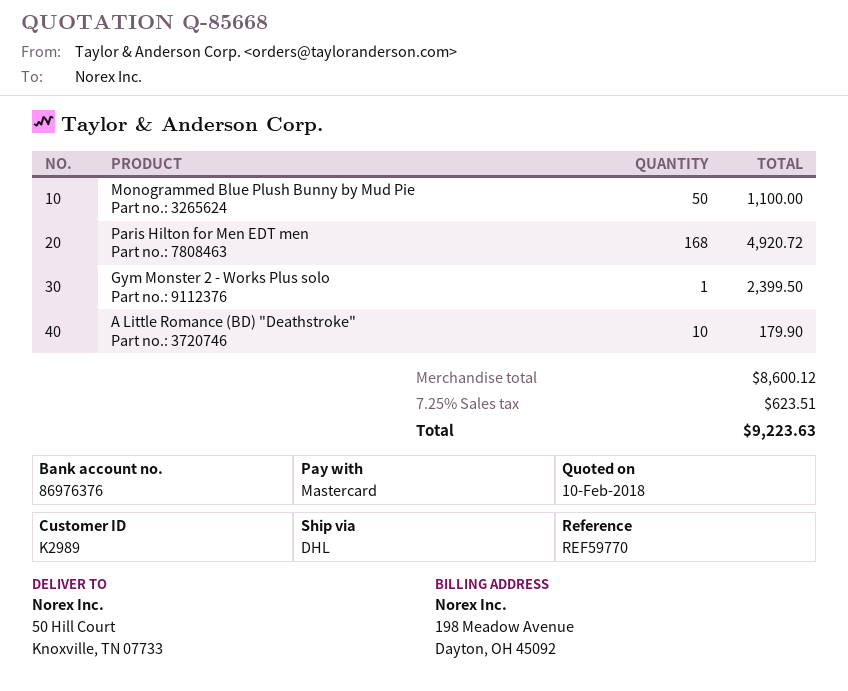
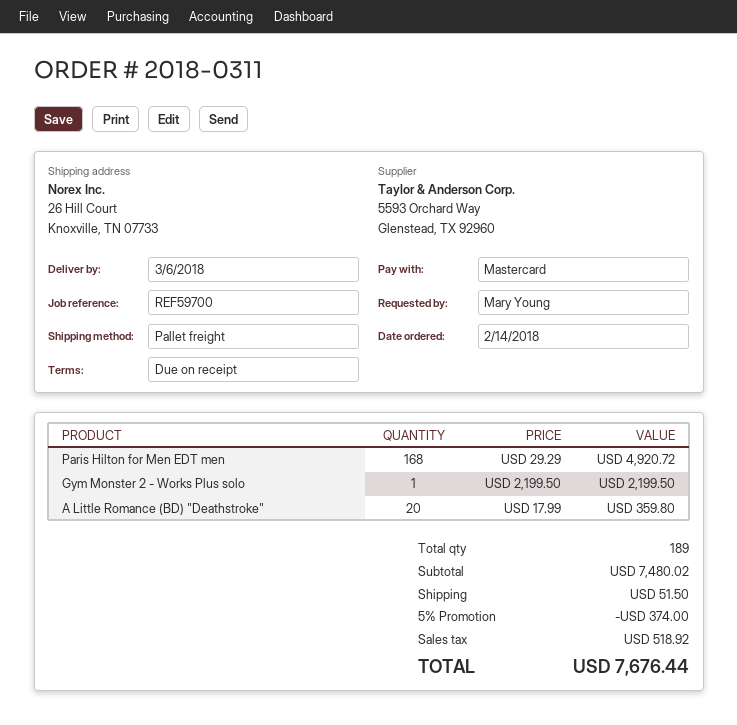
reference: REF59770 -> REF59700
shipping method: DHL -> pallet freight
ship to: 50 Hill Court, Knoxville, TN 07733 -> 26 Hill Court, Knoxville, TN 07733
Monogrammed Blue Plush Bunny by Mud Pie: 50 for 1100.00 -> none
Gym Monster 2 - Works Plus solo: 1 for 2399.50 -> 1 for 2199.50
A Little Romance (BD) "Deathstroke": 10 for 179.90 -> 20 for 359.80
subtotal: 8600.12 -> 7480.02
discount: none -> 5% = 374.00
shipping: none -> 51.50
tax: 623.51 -> 518.92
total: 9223.63 -> 7676.44

